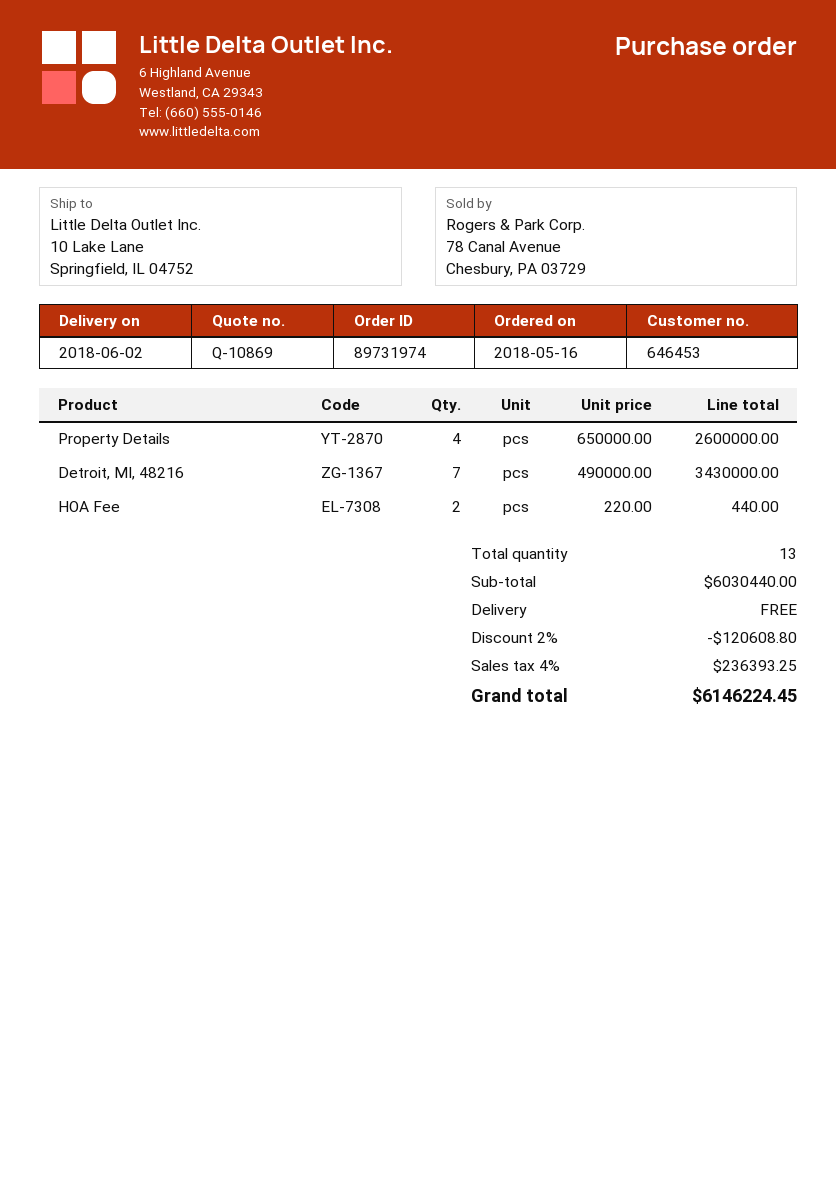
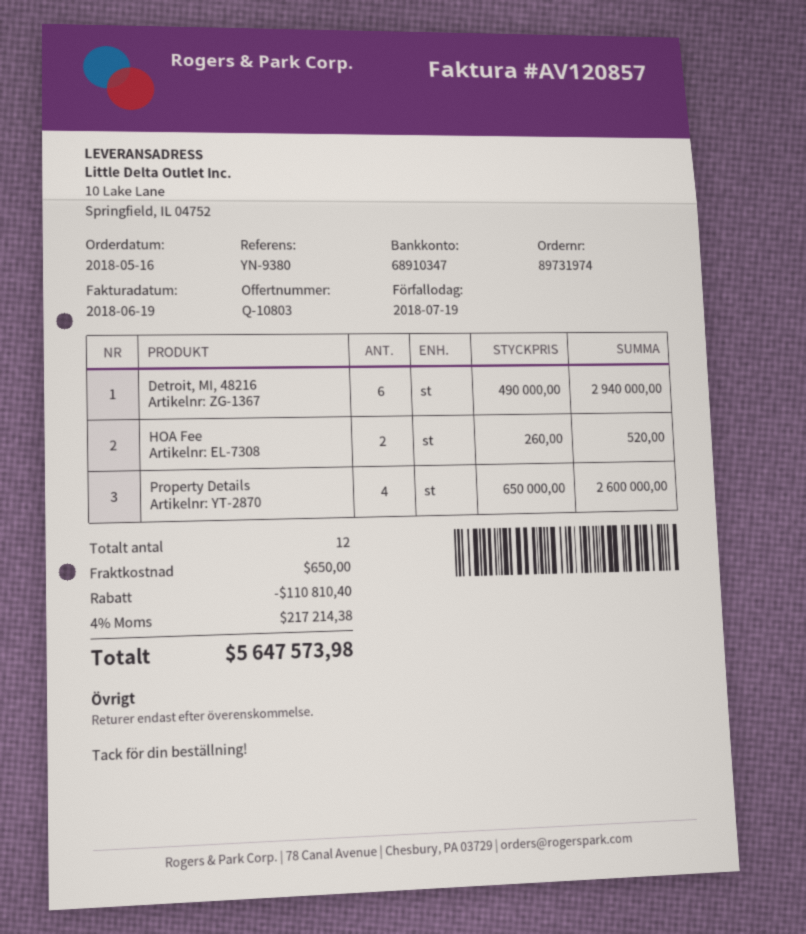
quote number: Q-10869 -> Q-10803
Detroit, MI, 48216: 7 x 490000.00 = 3430000.00 -> 6 x 490000.00 = 2940000.00
HOA Fee: 2 x 220.00 = 440.00 -> 2 x 260.00 = 520.00
total quantity: 13 -> 12
discount: 120608.80 -> 110810.40
shipping: 0.00 -> 650.00
tax: 4% = 236393.25 -> 4% = 217214.38
total: 6146224.45 -> 5647573.98

